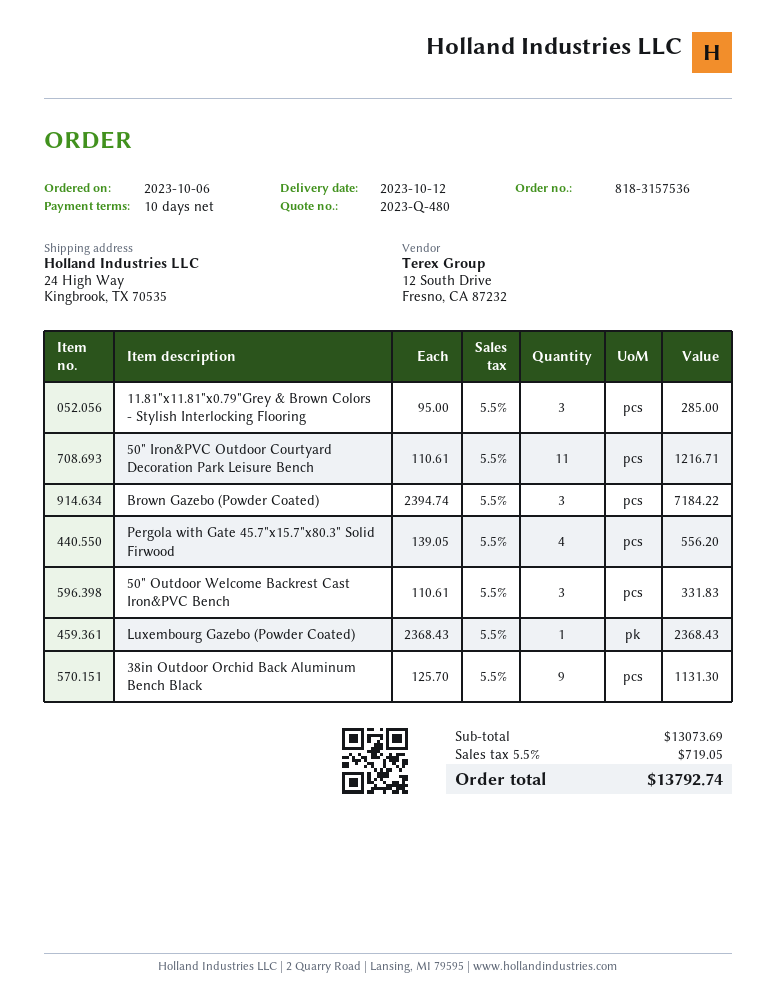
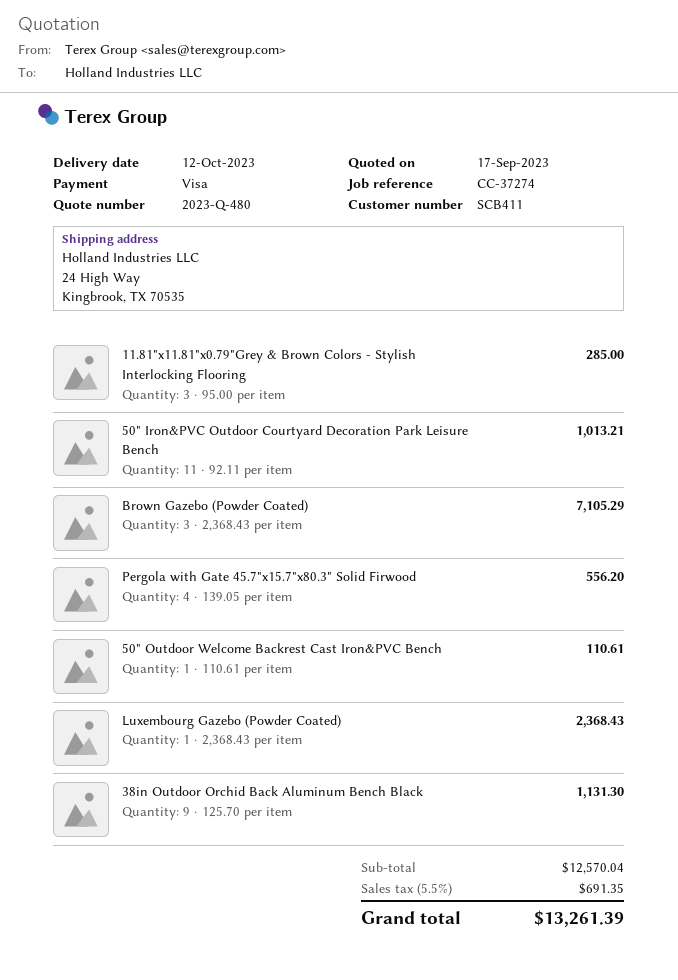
50" Iron&PVC Outdoor Courtyard Decoration Park Leisure Bench: 11 x 110.61 = 1216.71 -> 11 x 92.11 = 1013.21
Brown Gazebo (Powder Coated): 3 x 2394.74 = 7184.22 -> 3 x 2368.43 = 7105.29
50" Outdoor Welcome Backrest Cast Iron&PVC Bench: 3 x 110.61 = 331.83 -> 1 x 110.61 = 110.61
subtotal: 13073.69 -> 12570.04
tax: 5.5% = 719.05 -> 5.5% = 691.35
total: 13792.74 -> 13261.39

